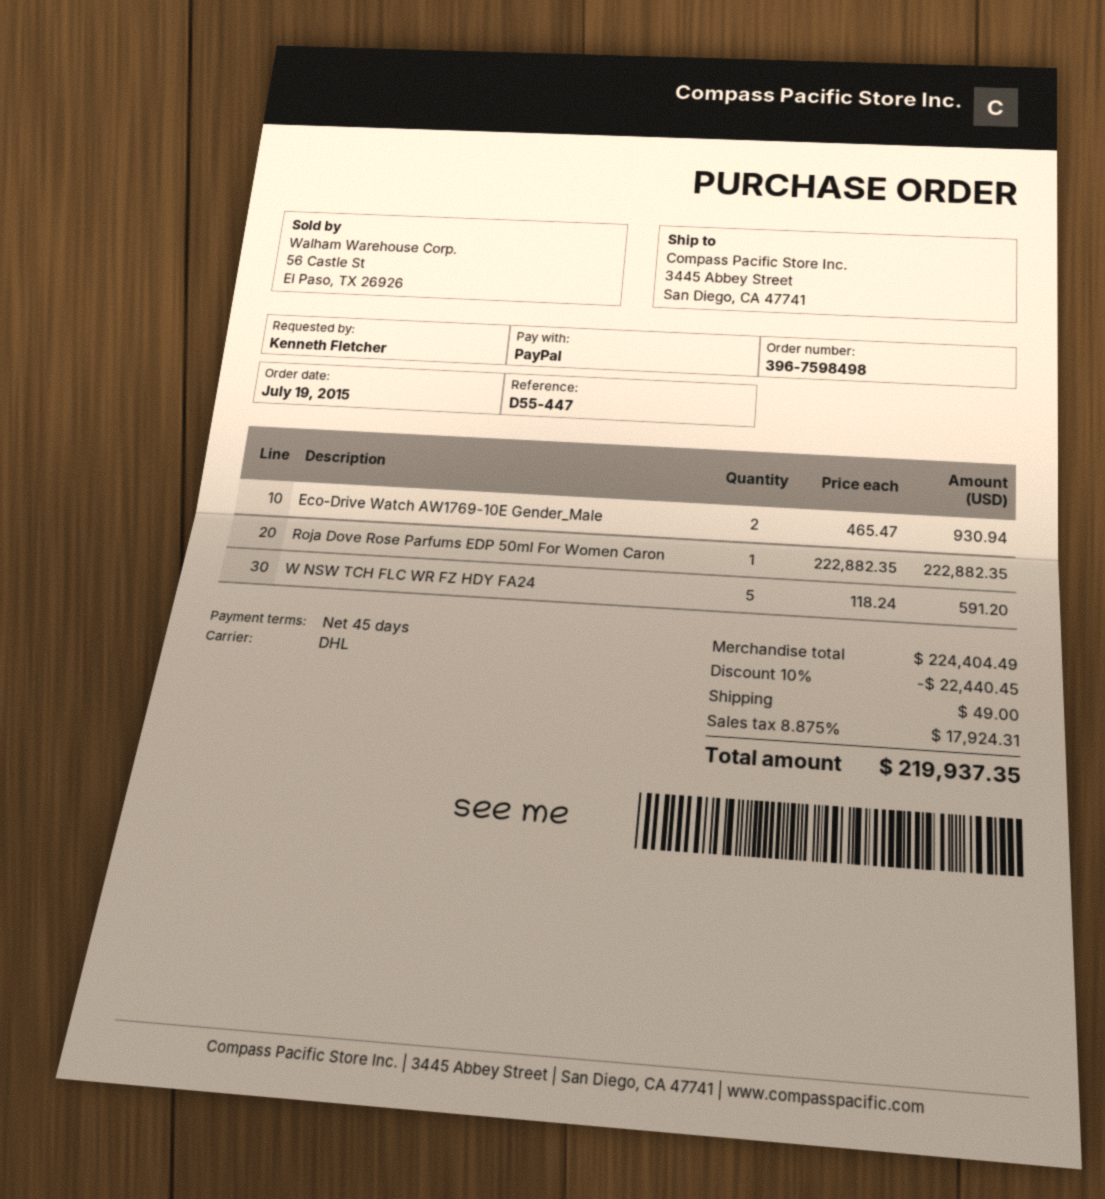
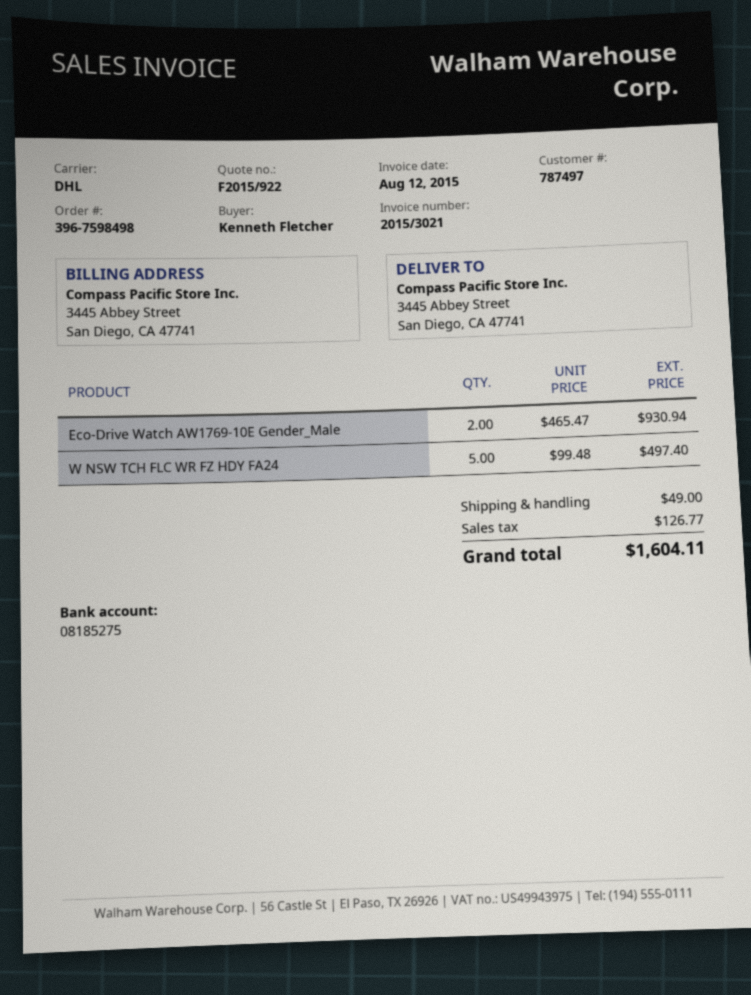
Roja Dove Rose Parfums EDP 50ml For Women Caron: 1 x 222882.35 = 222882.35 -> none
W NSW TCH FLC WR FZ HDY FA24: 5 x 118.24 = 591.20 -> 5 x 99.48 = 497.40
discount: 10% = 22440.45 -> none
tax: 17924.31 -> 126.77
total: 219937.35 -> 1604.11

